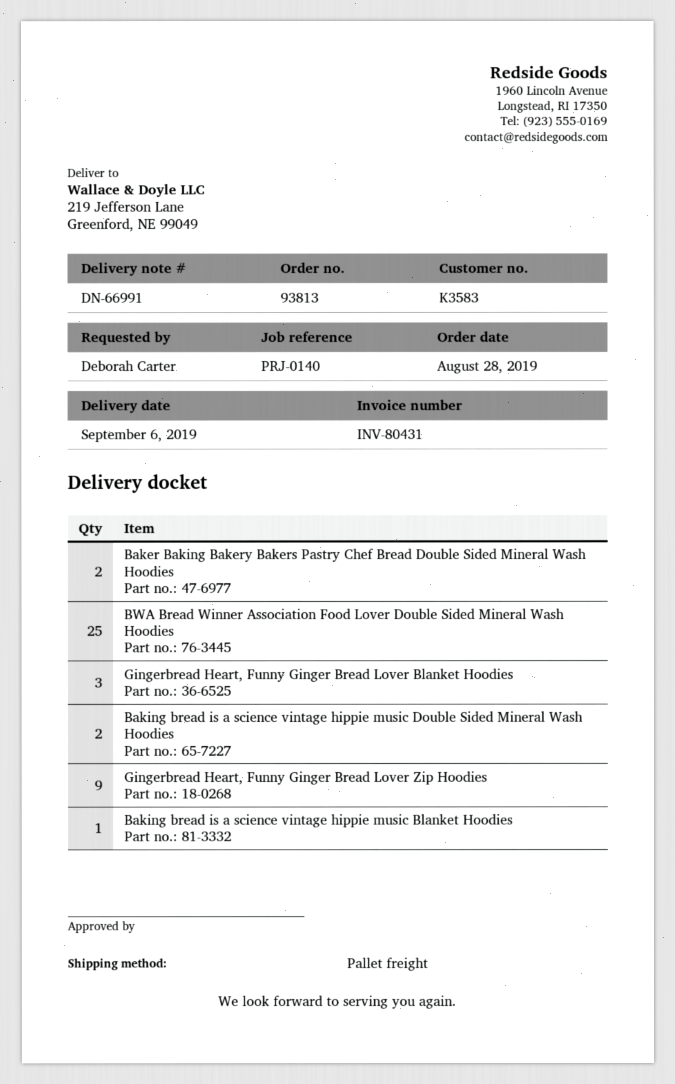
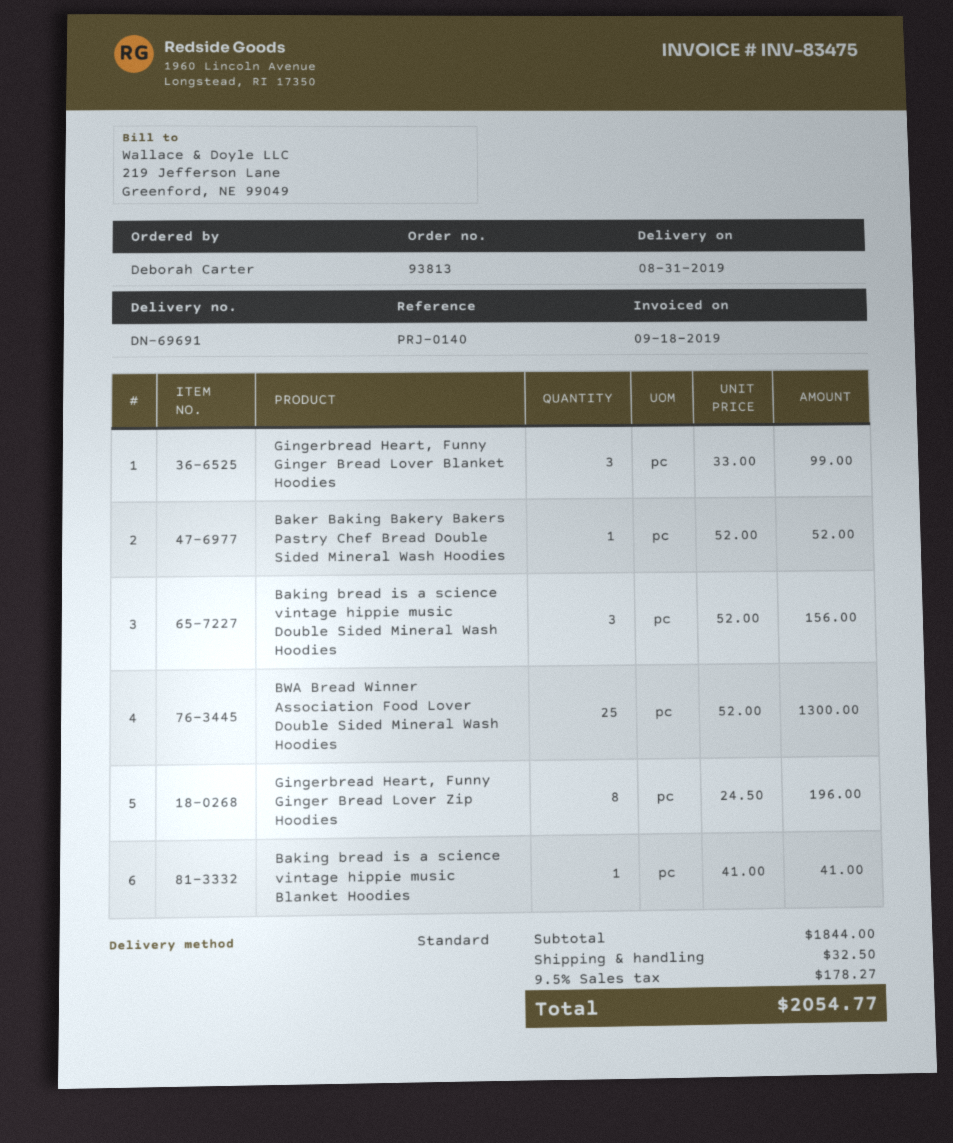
delivery note number: DN-66991 -> DN-69691
delivery date: 2019-09-06 -> 2019-08-31
invoice number: INV-80431 -> INV-83475
shipping method: pallet freight -> standard
Baker Baking Bakery Bakers Pastry Chef Bread Double Sided Mineral Wash Hoodies: 2 -> 1
Baking bread is a science vintage hippie music Double Sided Mineral Wash Hoodies: 2 -> 3
Gingerbread Heart, Funny Ginger Bread Lover Zip Hoodies: 9 -> 8

